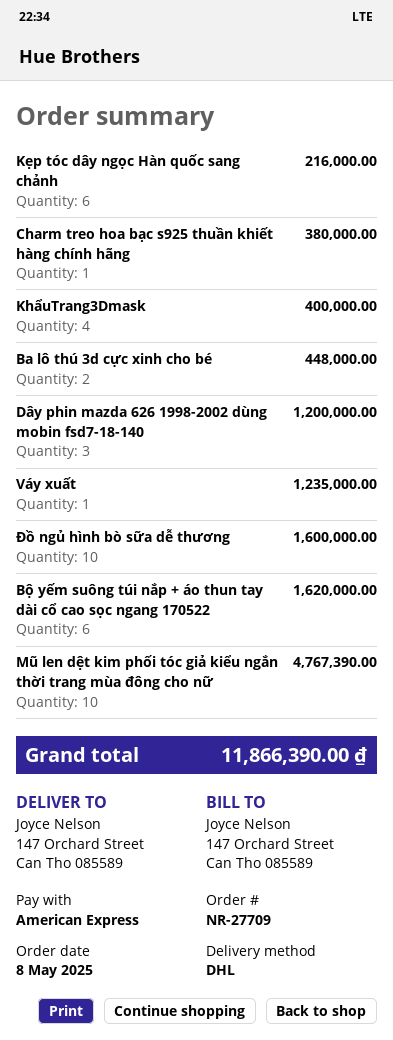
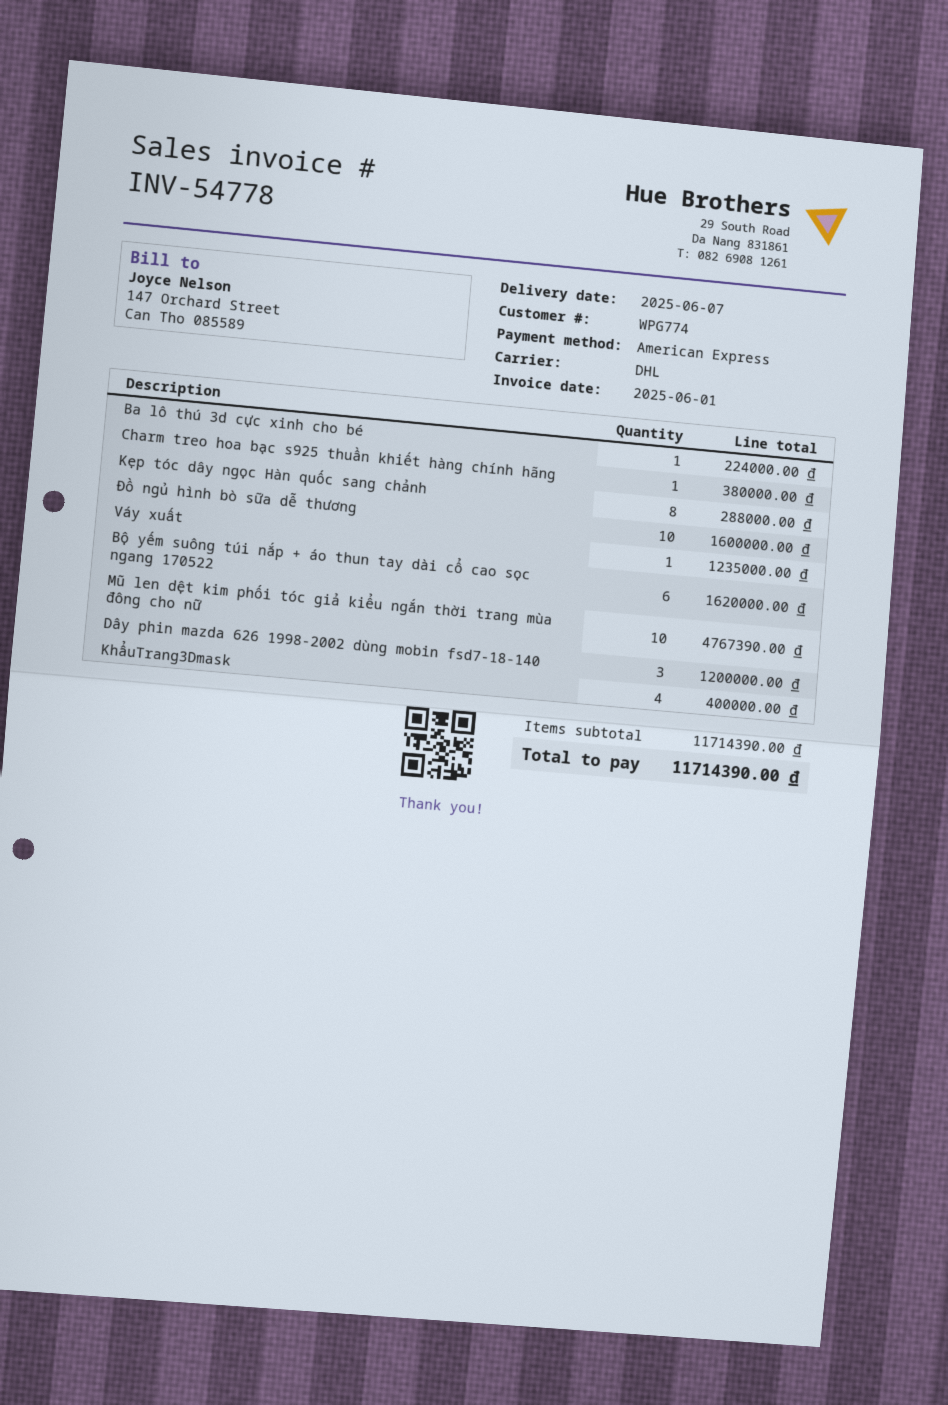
Kẹp tóc dây ngọc Hàn quốc sang chảnh: 6 for 216000.00 -> 8 for 288000.00
Ba lô thú 3d cực xinh cho bé: 2 for 448000.00 -> 1 for 224000.00
total: 11866390.00 -> 11714390.00

